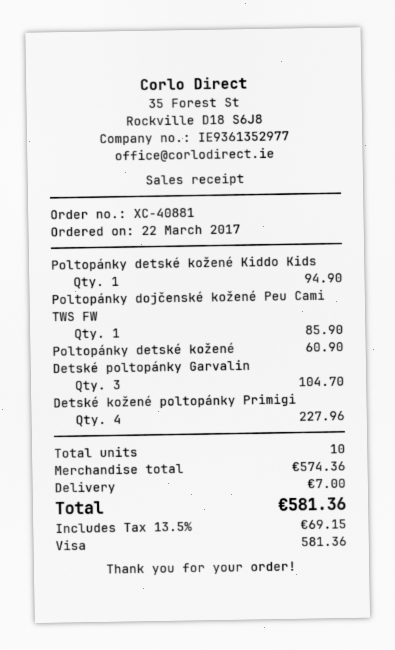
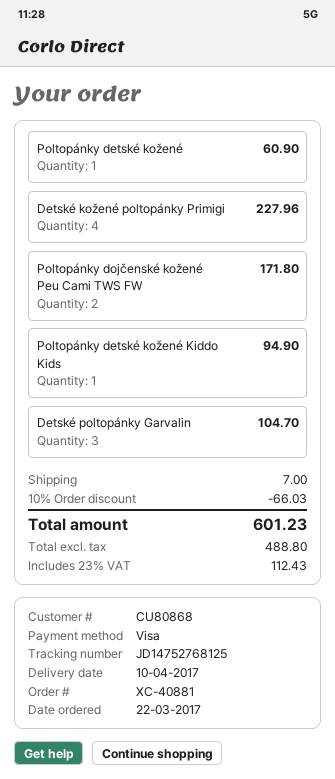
Poltopánky dojčenské kožené Peu Cami TWS FW: 1 for 85.90 -> 2 for 171.80
discount: none -> 10% = 66.03
tax: 13.5% = 69.15 -> 23% = 112.43
total: 581.36 -> 601.23

